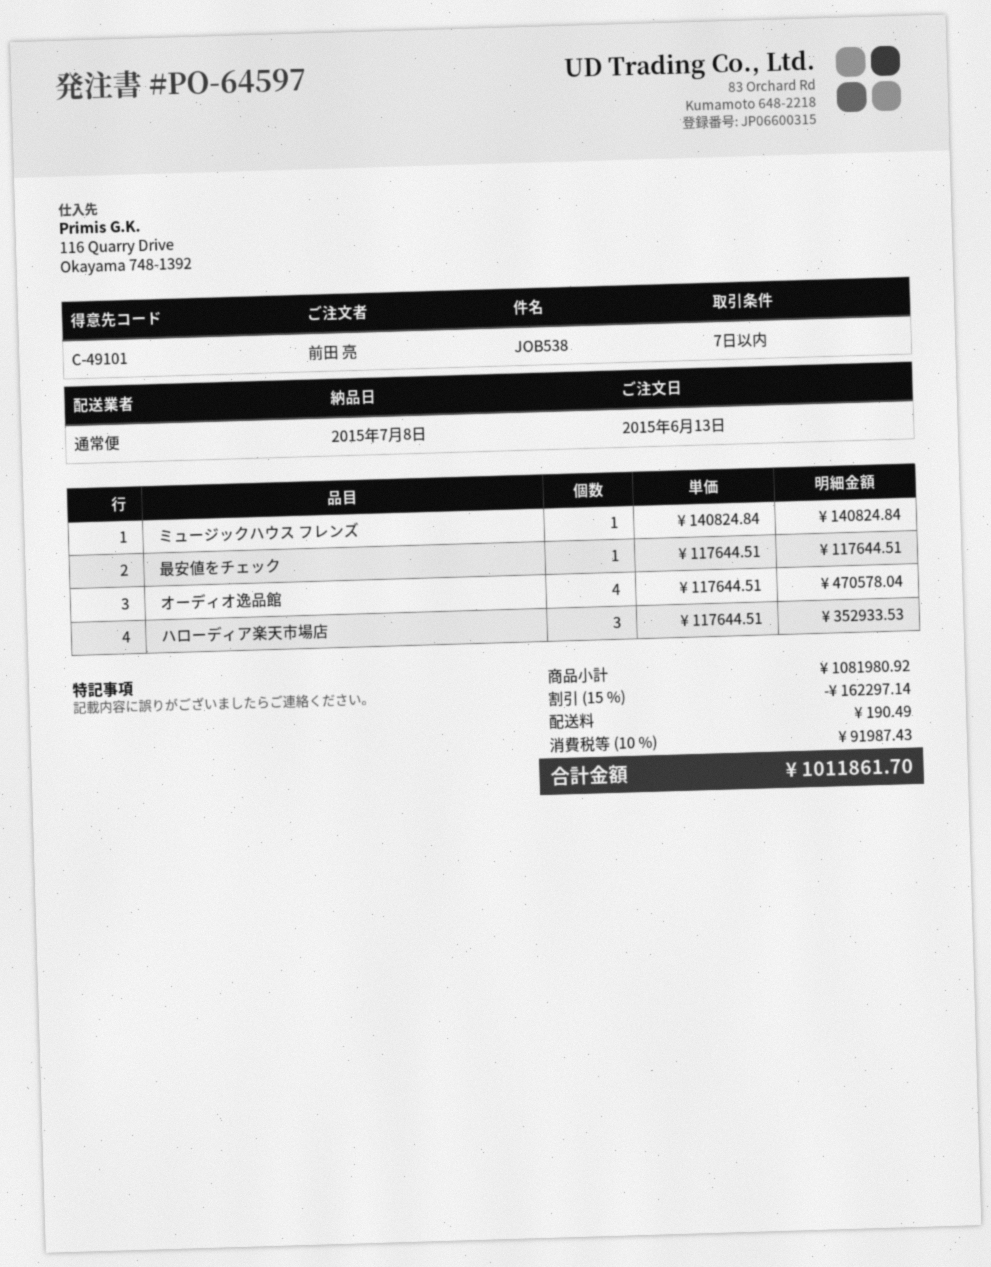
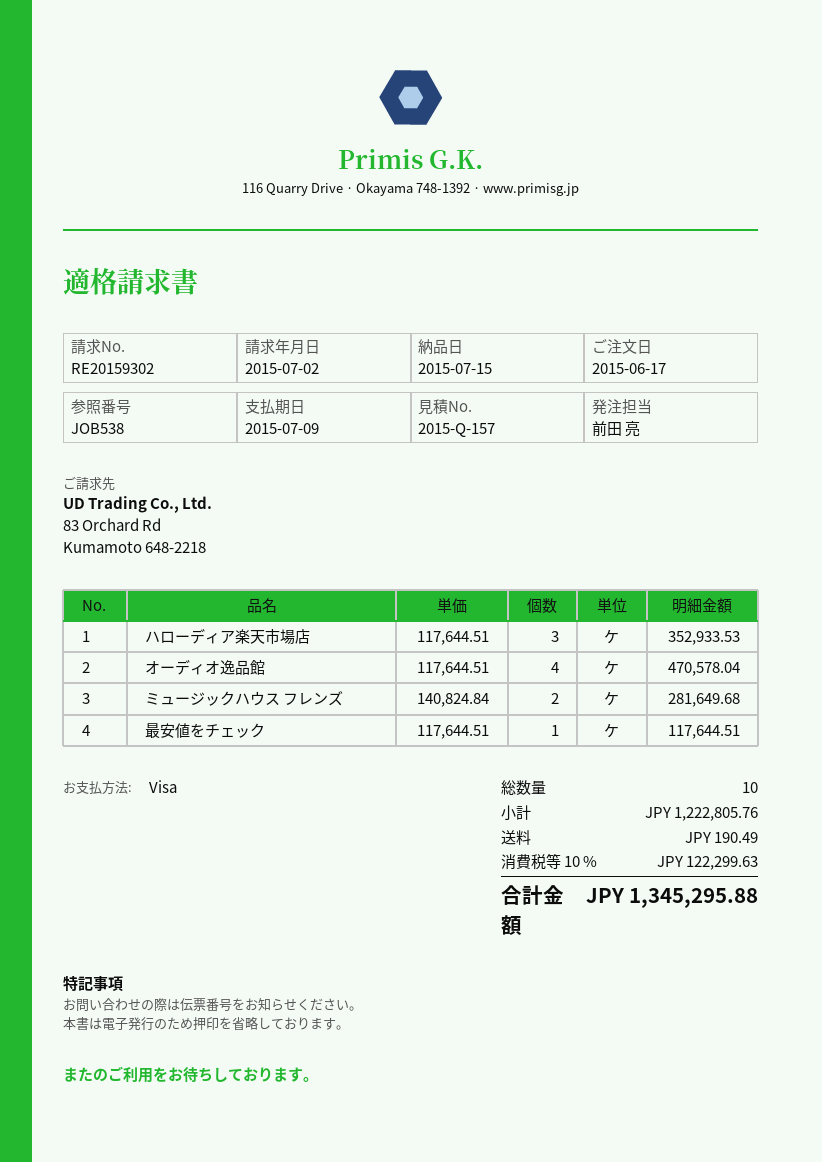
order date: 2015-06-13 -> 2015-06-17
delivery date: 2015-07-08 -> 2015-07-15
ミュージックハウス フレンズ: 1 x 140824.84 = 140824.84 -> 2 x 140824.84 = 281649.68
subtotal: 1081980.92 -> 1222805.76
discount: 15% = 162297.14 -> none
tax: 10% = 91987.43 -> 10% = 122299.63
total: 1011861.70 -> 1345295.88

